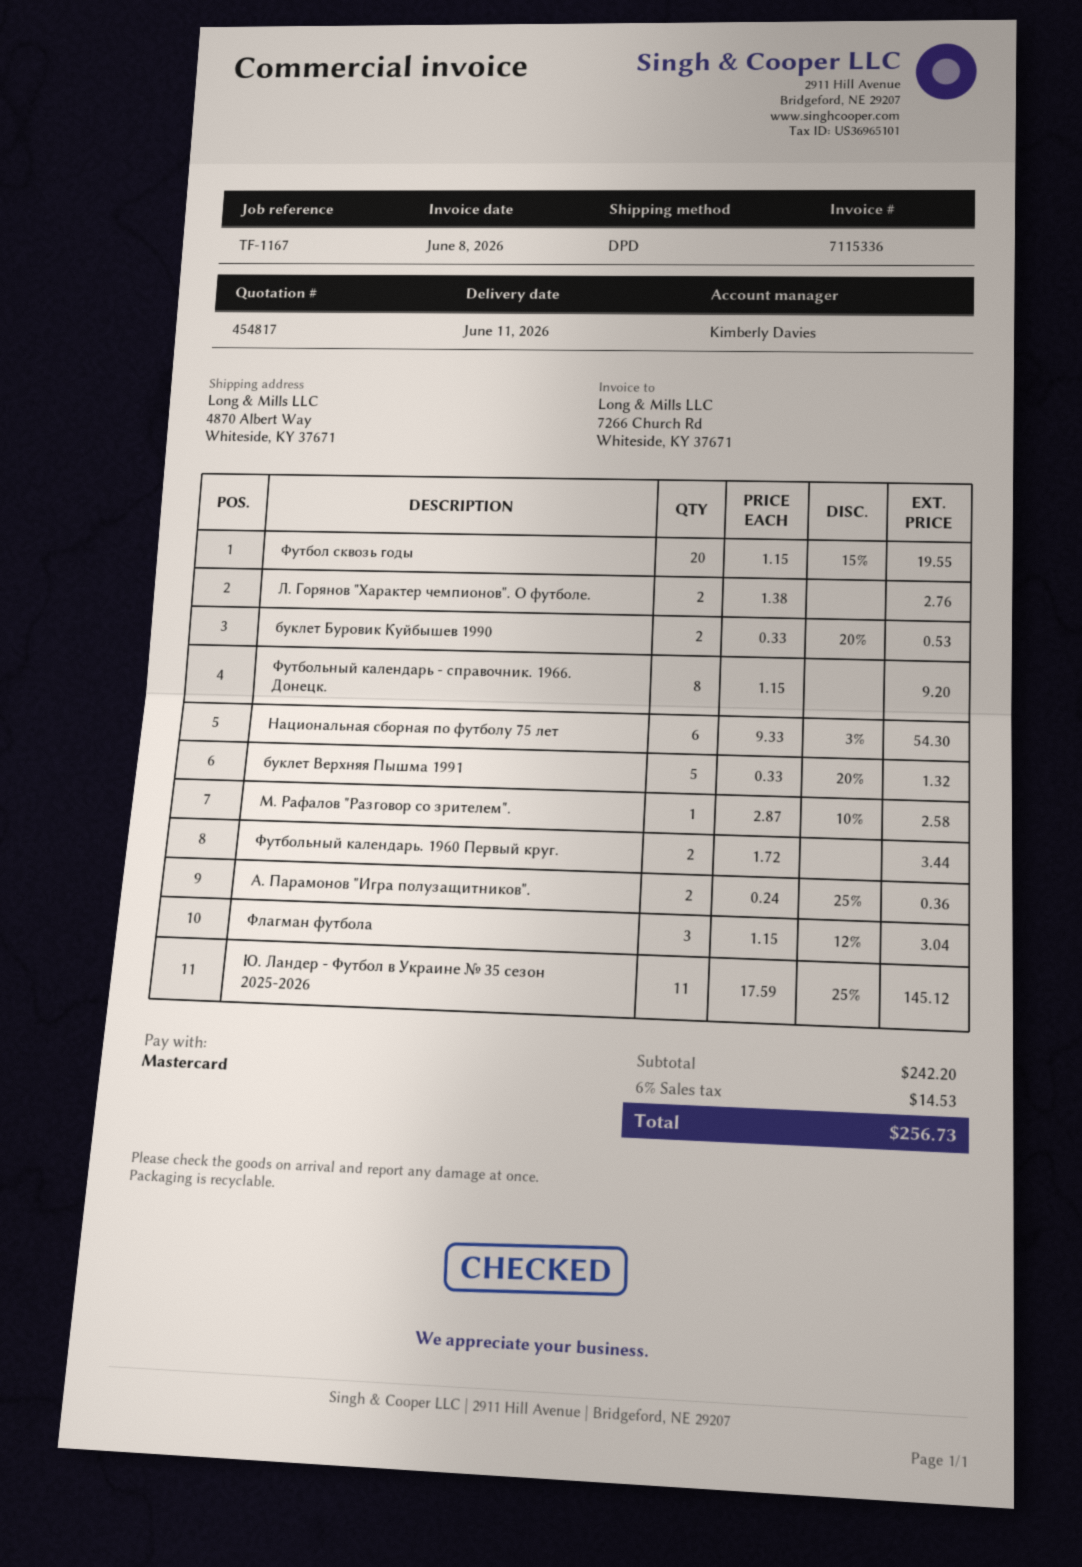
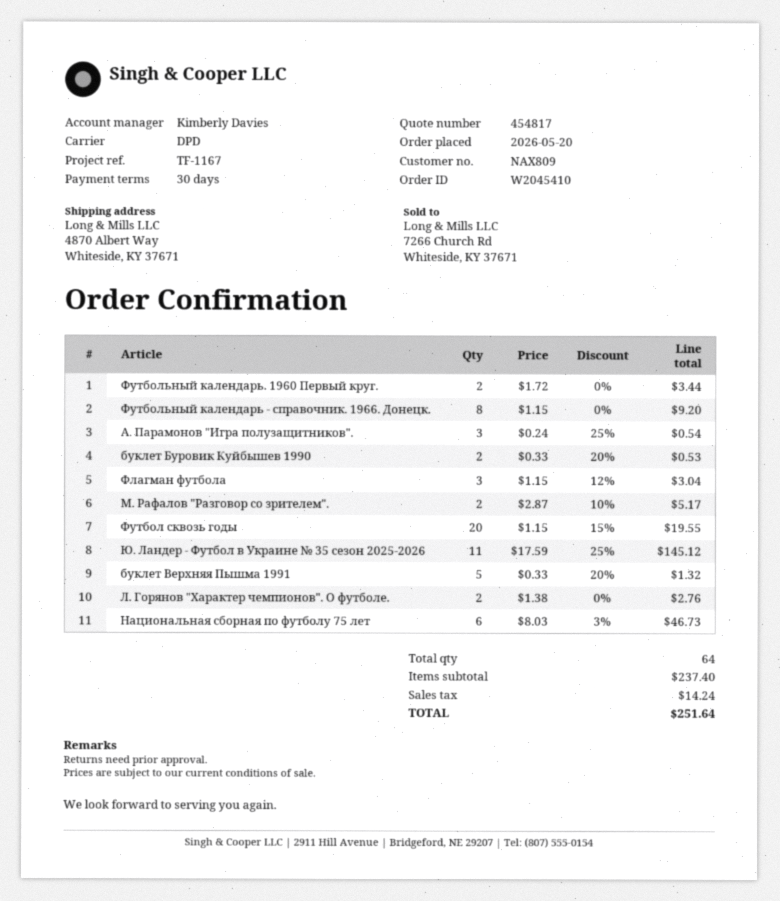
Национальная сборная по футболу 75 лет: 6 x 9.33 - 3% = 54.30 -> 6 x 8.03 - 3% = 46.73
М. Рафалов "Разговор со зрителем".: 1 x 2.87 - 10% = 2.58 -> 2 x 2.87 - 10% = 5.17
А. Парамонов "Игра полузащитников".: 2 x 0.24 - 25% = 0.36 -> 3 x 0.24 - 25% = 0.54
subtotal: 242.20 -> 237.40
tax: 14.53 -> 14.24
total: 256.73 -> 251.64

